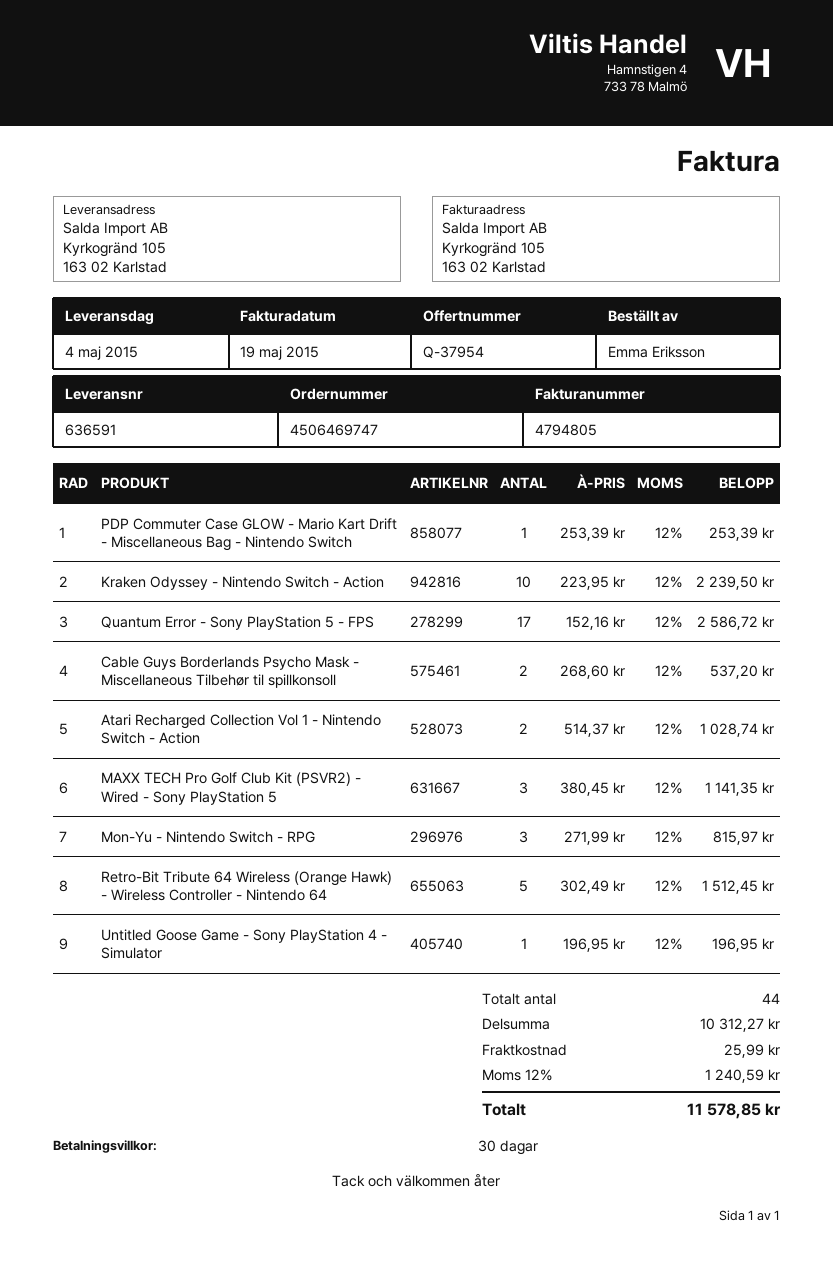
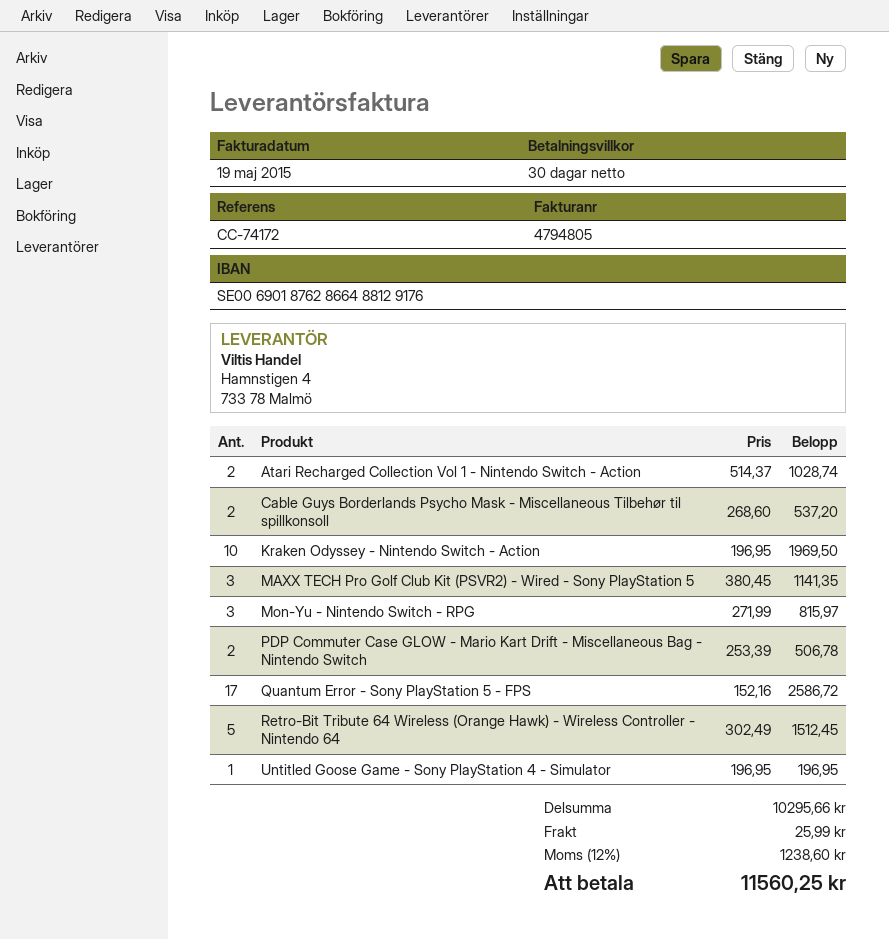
PDP Commuter Case GLOW - Mario Kart Drift - Miscellaneous Bag - Nintendo Switch: 1 x 253.39 = 253.39 -> 2 x 253.39 = 506.78
Kraken Odyssey - Nintendo Switch - Action: 10 x 223.95 = 2239.50 -> 10 x 196.95 = 1969.50
subtotal: 10312.27 -> 10295.66
tax: 12% = 1240.59 -> 12% = 1238.60
total: 11578.85 -> 11560.25

